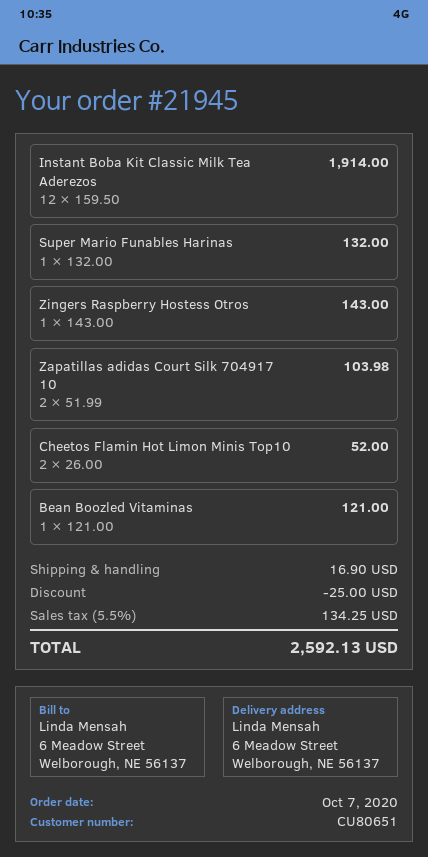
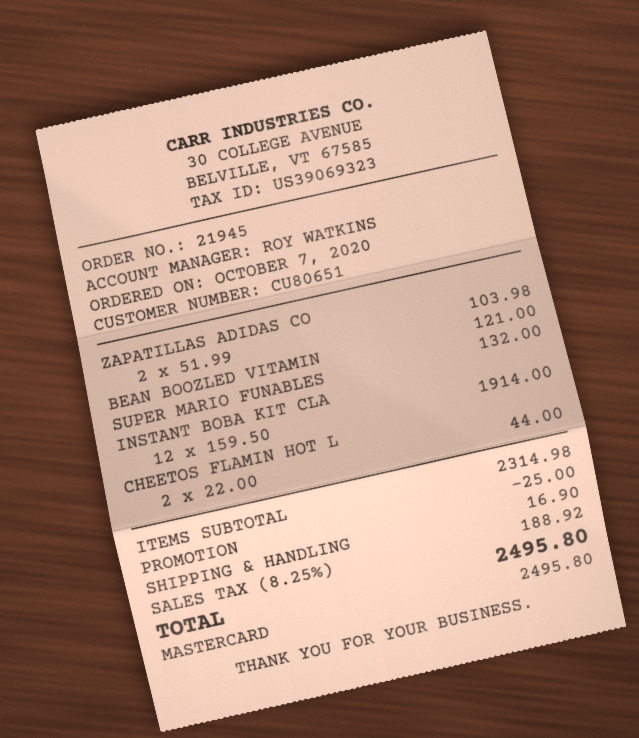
Zingers Raspberry Hostess Otros: 1 x 143.00 = 143.00 -> none
Cheetos Flamin Hot Limon Minis Top10: 2 x 26.00 = 52.00 -> 2 x 22.00 = 44.00
tax: 5.5% = 134.25 -> 8.25% = 188.92
total: 2592.13 -> 2495.80

